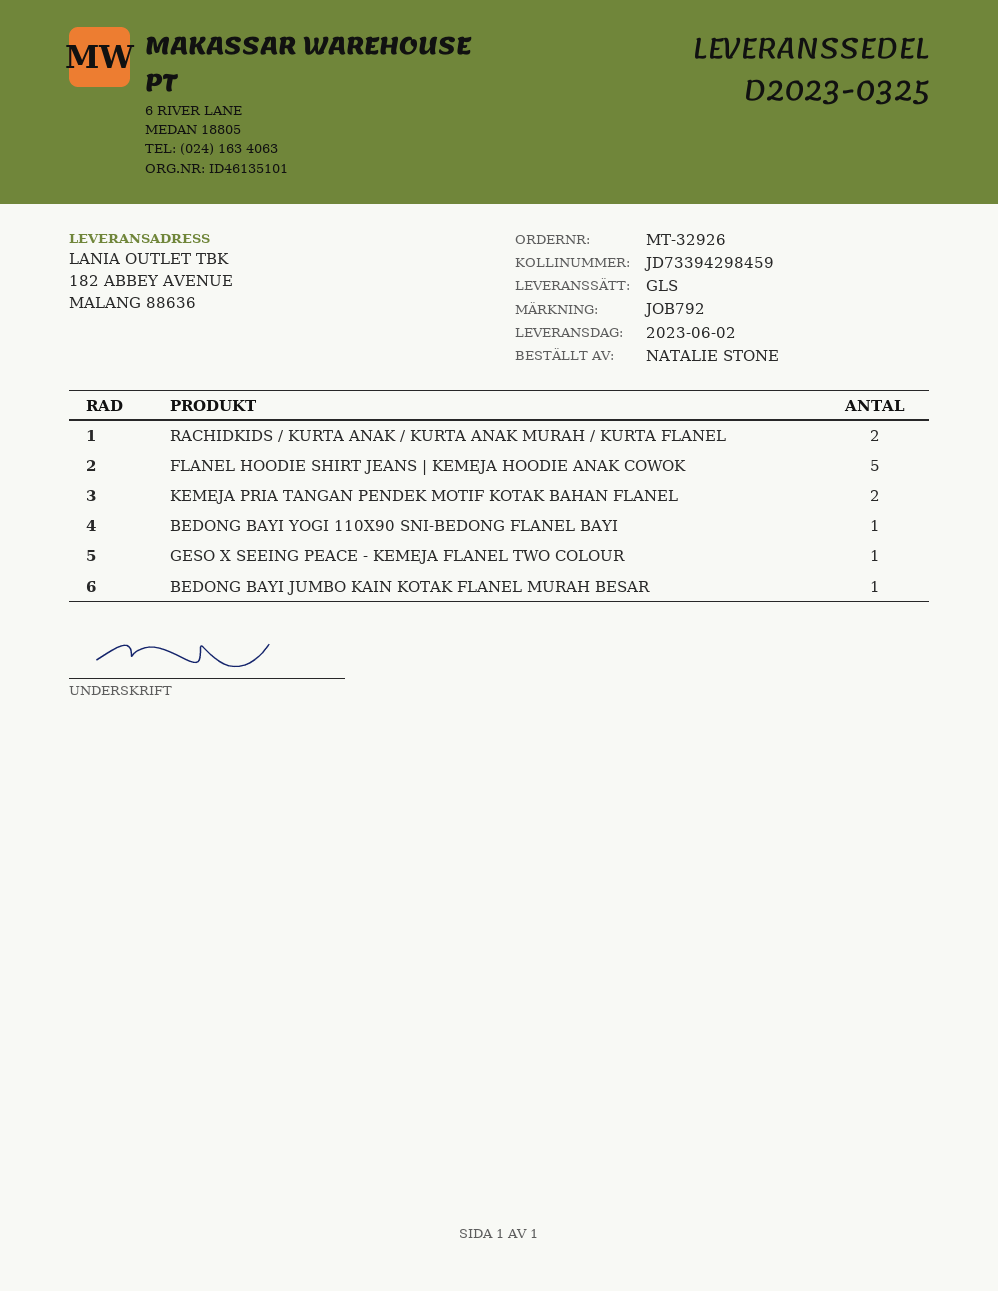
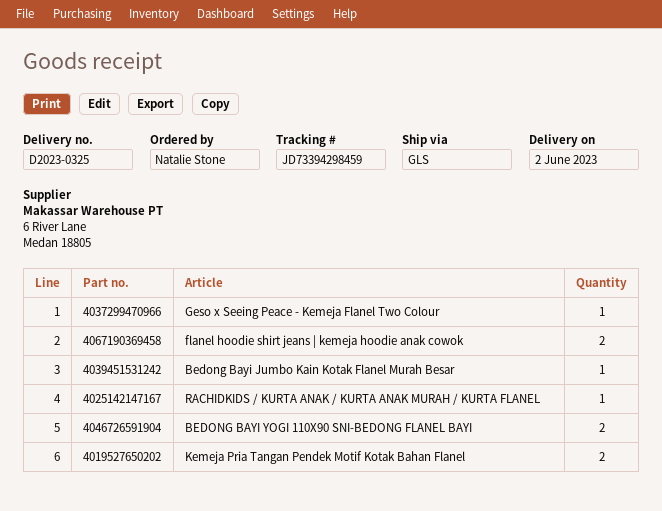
RACHIDKIDS / KURTA ANAK / KURTA ANAK MURAH / KURTA FLANEL: 2 -> 1
FLANEL HOODIE SHIRT JEANS | KEMEJA HOODIE ANAK COWOK: 5 -> 2
BEDONG BAYI YOGI 110X90 SNI-BEDONG FLANEL BAYI: 1 -> 2

